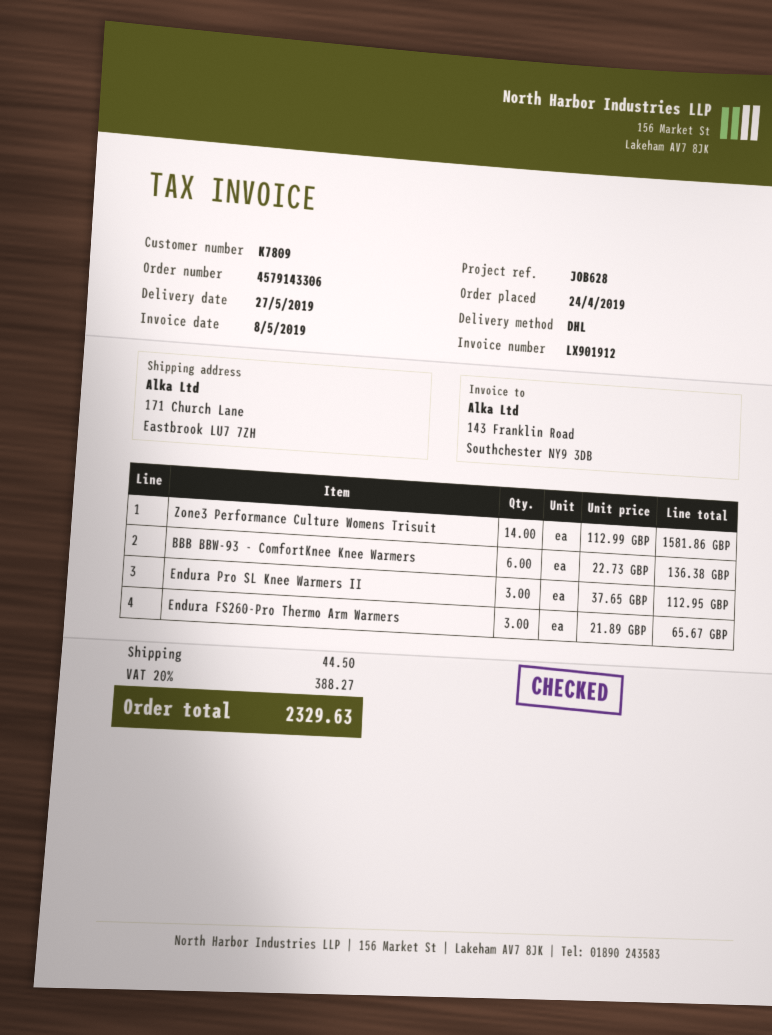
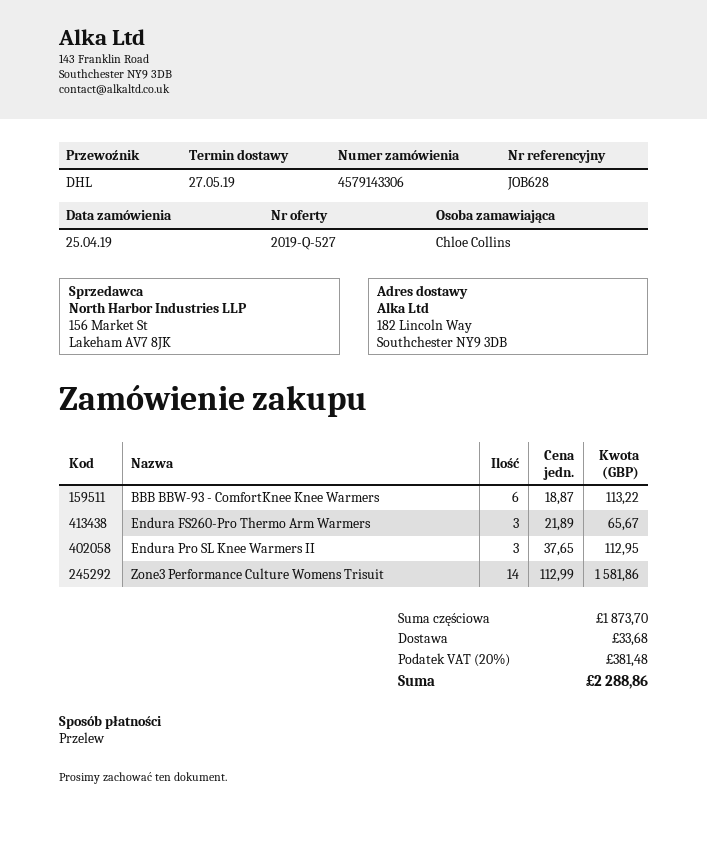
order date: 2019-04-24 -> 2019-04-25
ship to: 171 Church Lane, Eastbrook LU7 7ZH -> 182 Lincoln Way, Southchester NY9 3DB
BBB BBW-93 - ComfortKnee Knee Warmers: 6 x 22.73 = 136.38 -> 6 x 18.87 = 113.22
shipping: 44.50 -> 33.68
tax: 20% = 388.27 -> 20% = 381.48
total: 2329.63 -> 2288.86

